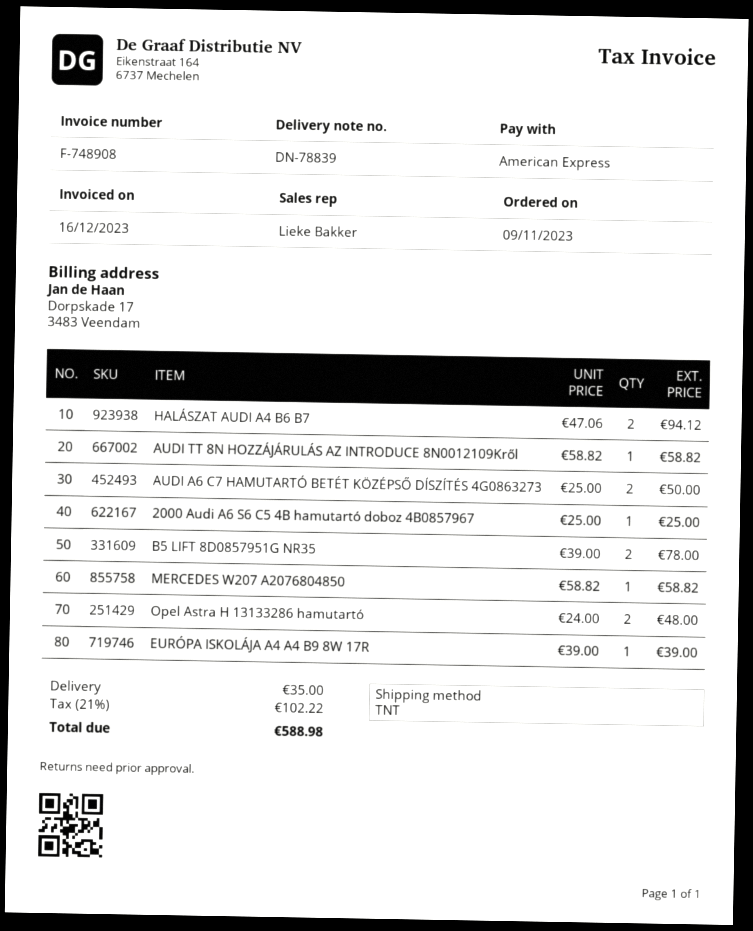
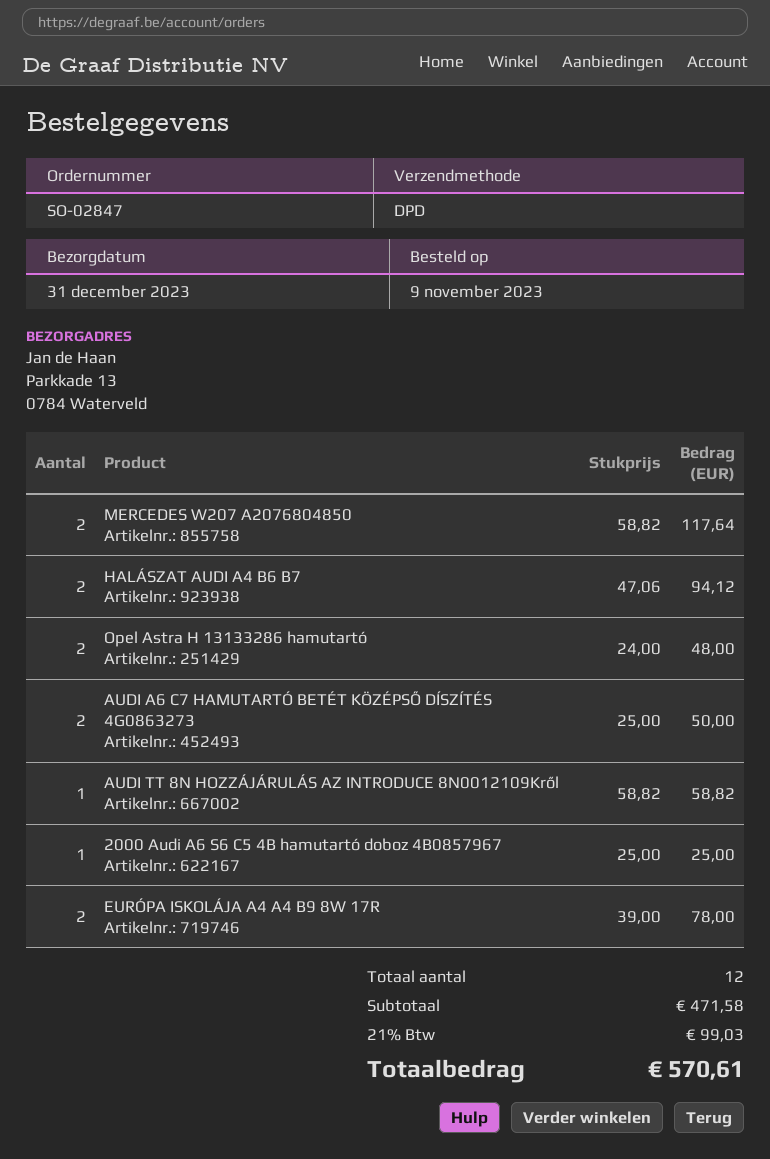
shipping method: TNT -> DPD
B5 LIFT 8D0857951G NR35: 2 x 39.00 = 78.00 -> none
MERCEDES W207 A2076804850: 1 x 58.82 = 58.82 -> 2 x 58.82 = 117.64
EURÓPA ISKOLÁJA A4 A4 B9 8W 17R: 1 x 39.00 = 39.00 -> 2 x 39.00 = 78.00
shipping: 35.00 -> none
tax: 21% = 102.22 -> 21% = 99.03
total: 588.98 -> 570.61

